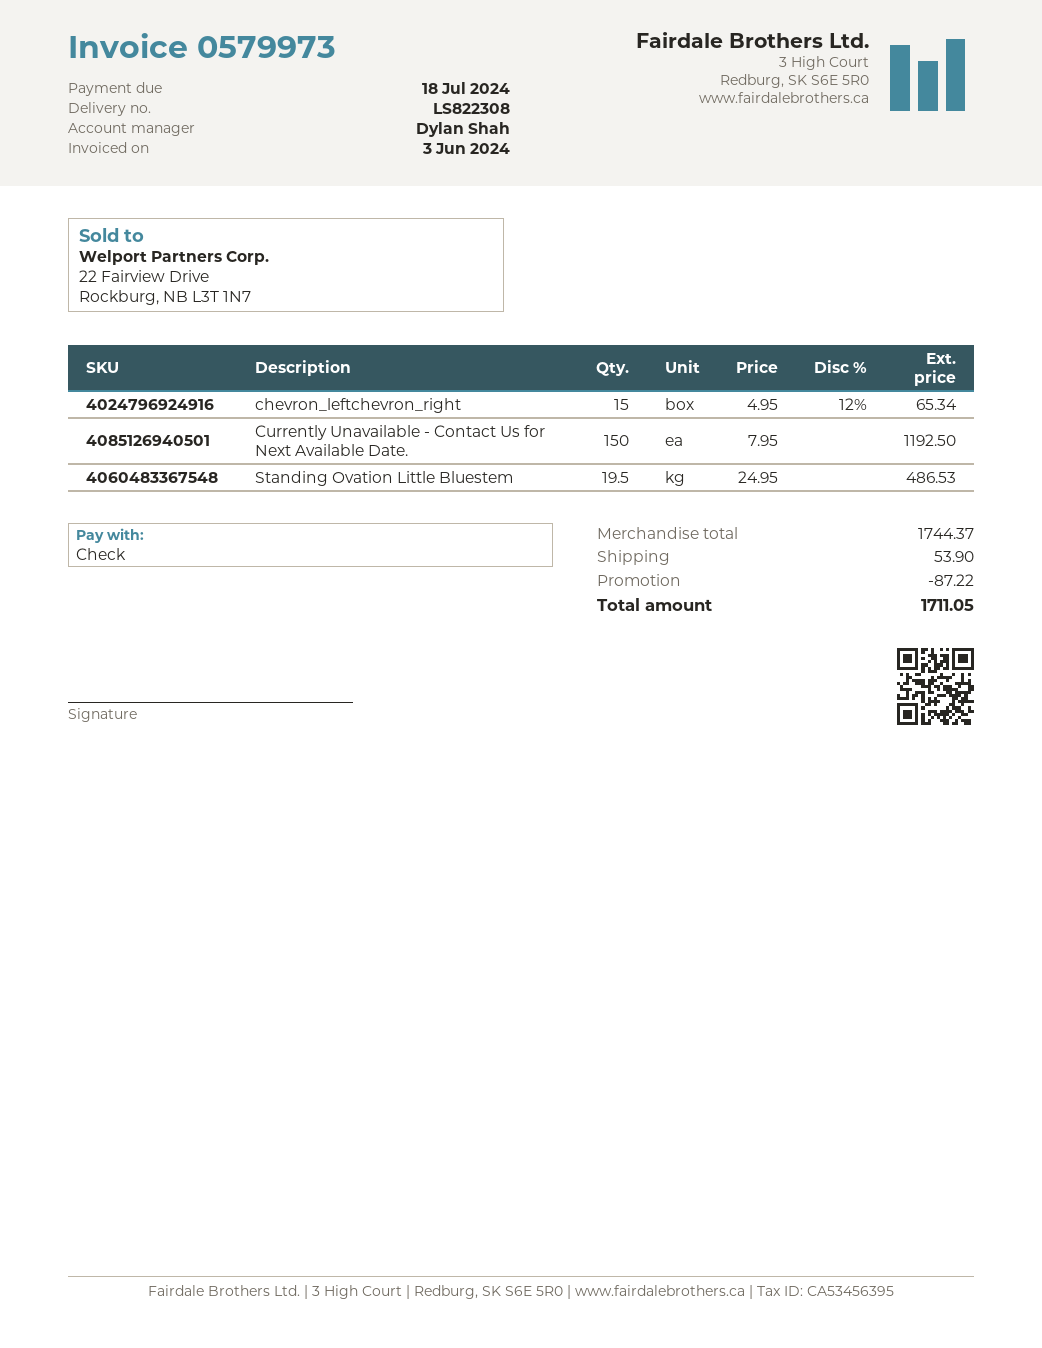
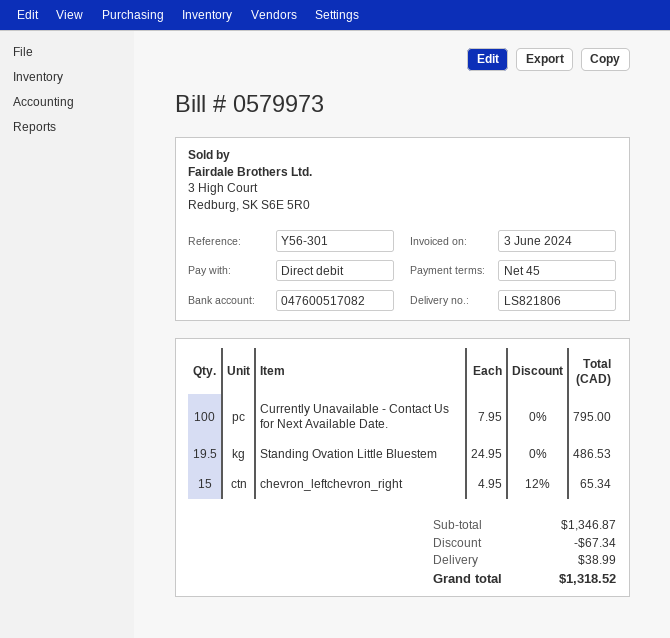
delivery note number: LS822308 -> LS821806
payment method: cheque -> direct debit
Currently Unavailable - Contact Us for Next Available Date.: 150 x 7.95 = 1192.50 -> 100 x 7.95 = 795.00
subtotal: 1744.37 -> 1346.87
discount: 87.22 -> 67.34
shipping: 53.90 -> 38.99
total: 1711.05 -> 1318.52

